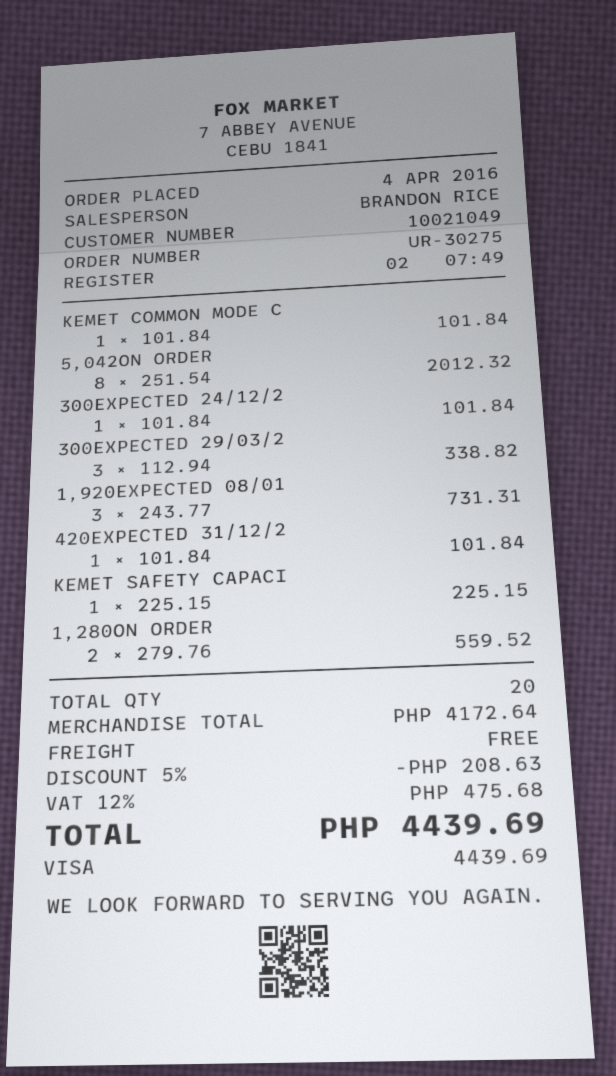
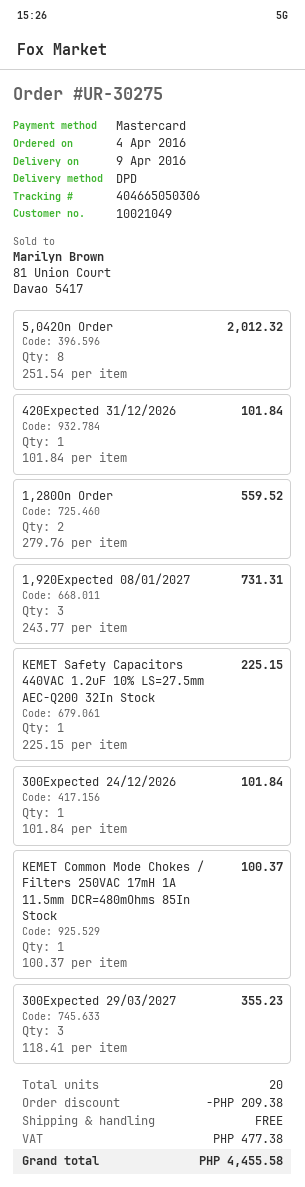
payment method: Visa -> Mastercard
KEMET COMMON MODE C: 1 x 101.84 = 101.84 -> 1 x 100.37 = 100.37
300EXPECTED 29/03/2: 3 x 112.94 = 338.82 -> 3 x 118.41 = 355.23
discount: 208.63 -> 209.38
tax: 475.68 -> 477.38
total: 4439.69 -> 4455.58

